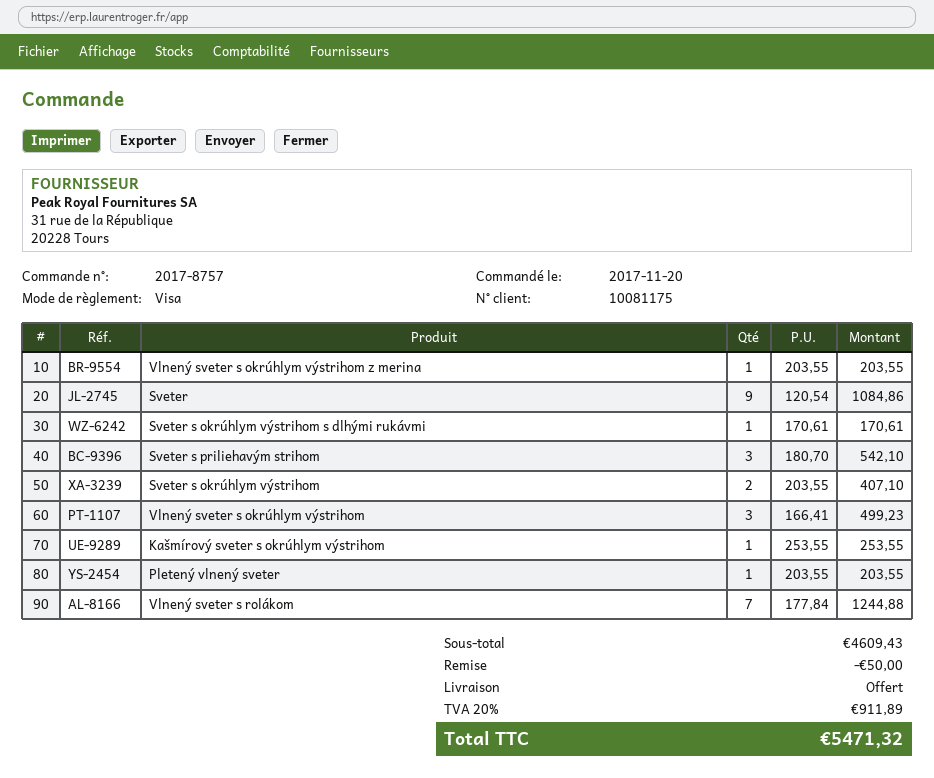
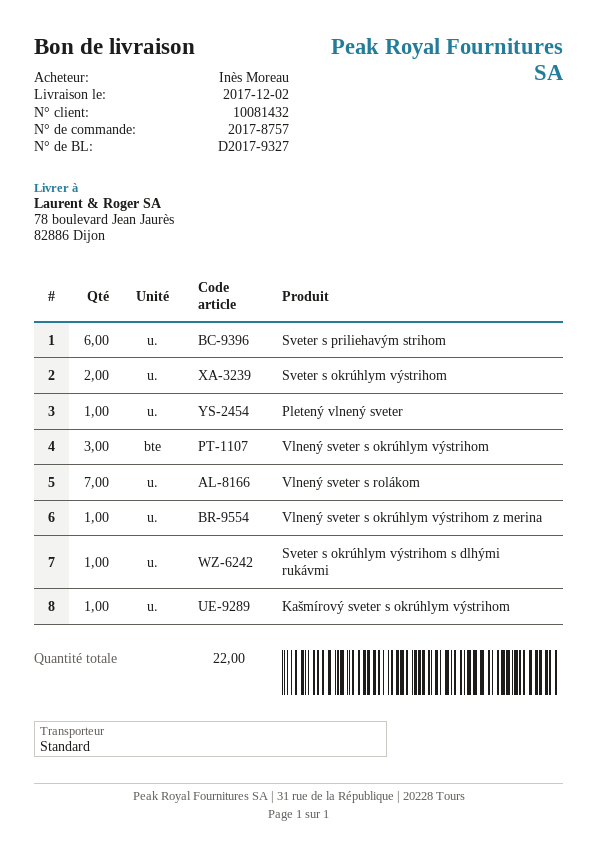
customer number: 10081175 -> 10081432
Sveter: 9 -> none
Sveter s priliehavým strihom: 3 -> 6

